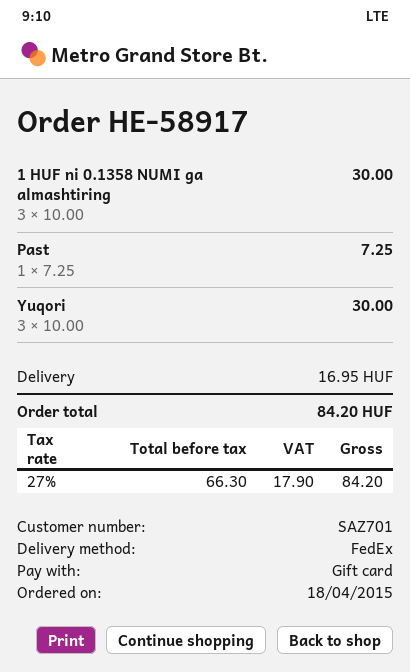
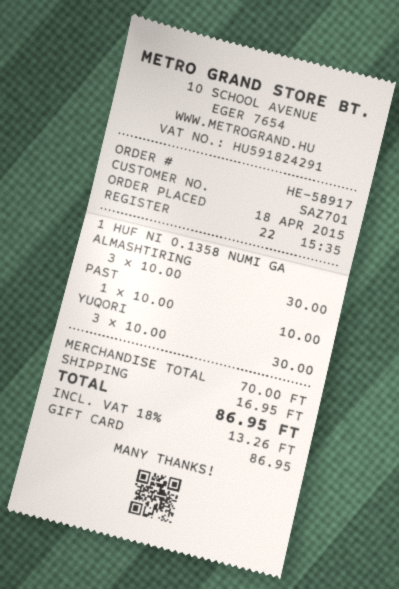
Past: 1 x 7.25 = 7.25 -> 1 x 10.00 = 10.00
tax: 27% = 17.90 -> 18% = 13.26
total: 84.20 -> 86.95

